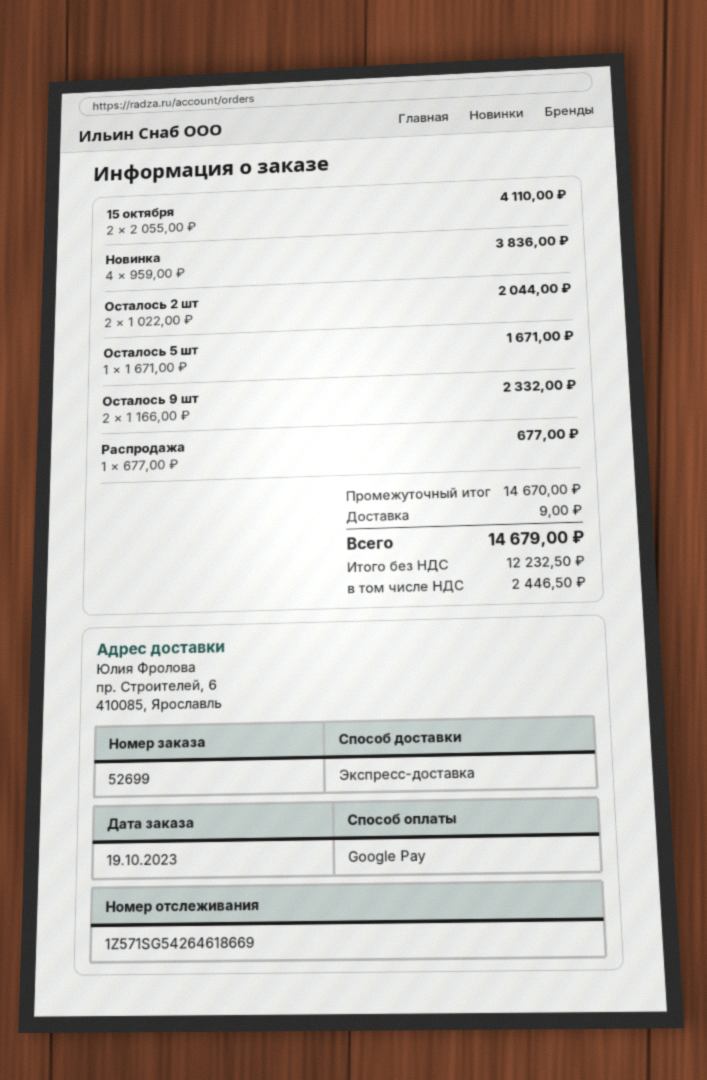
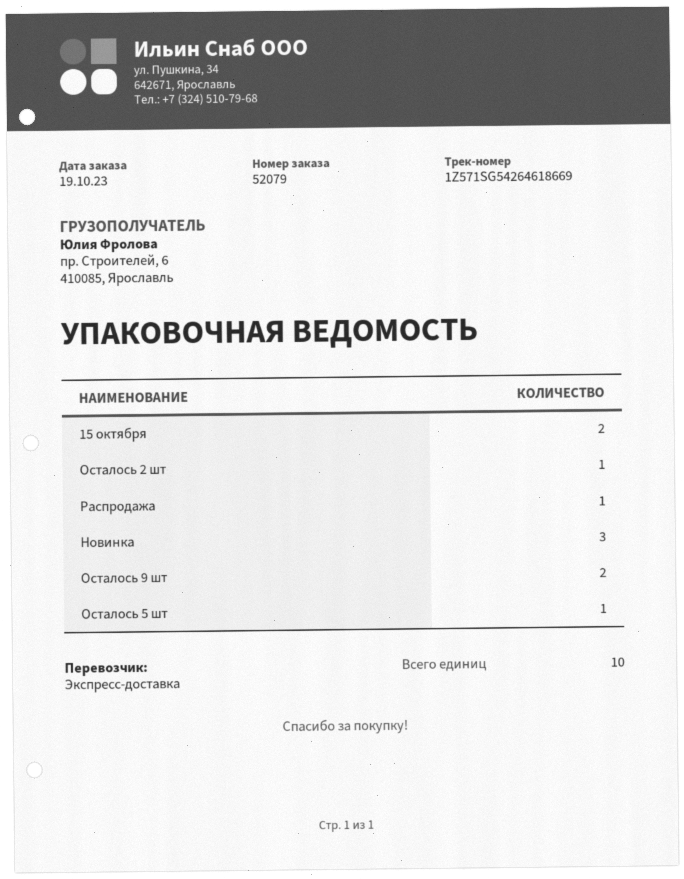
order number: 52699 -> 52079
Новинка: 4 -> 3
Осталось 2 шт: 2 -> 1

